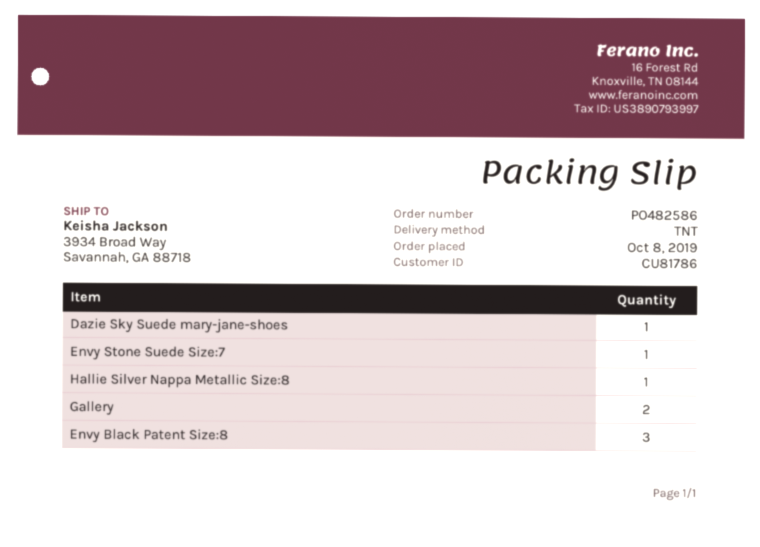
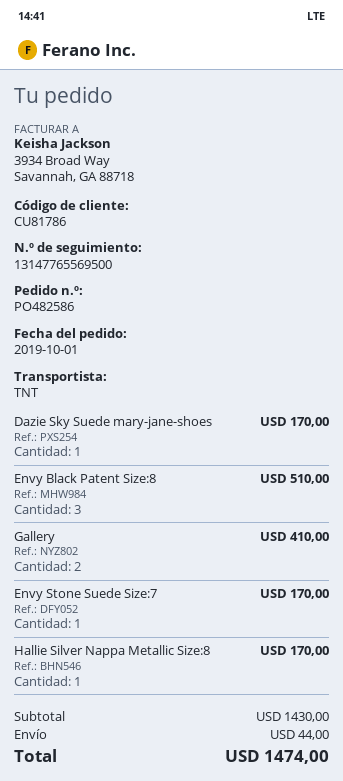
order date: 2019-10-08 -> 2019-10-01

